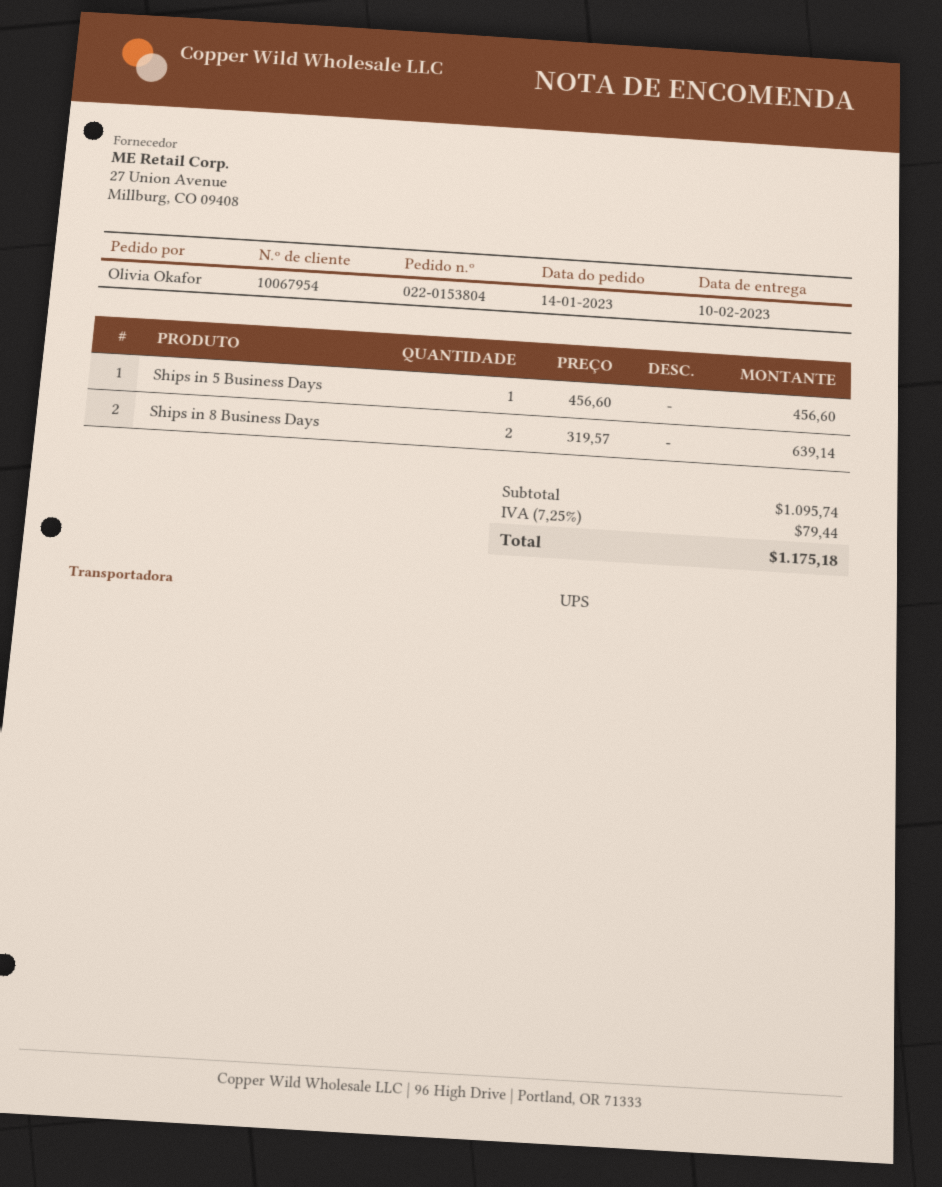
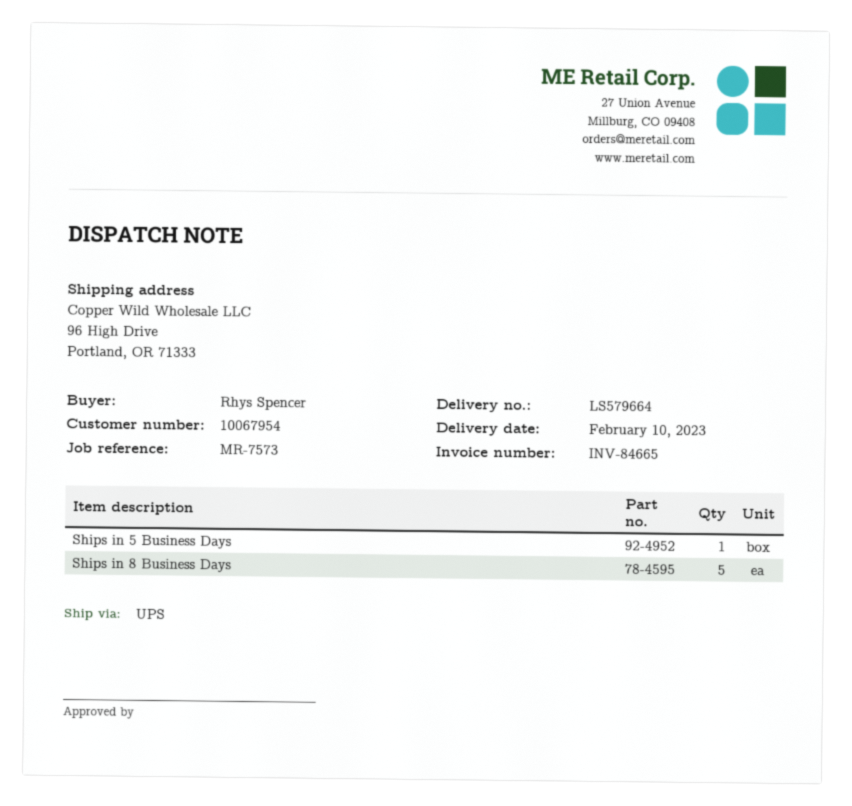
ordered by: Olivia Okafor -> Rhys Spencer
Ships in 8 Business Days: 2 -> 5

